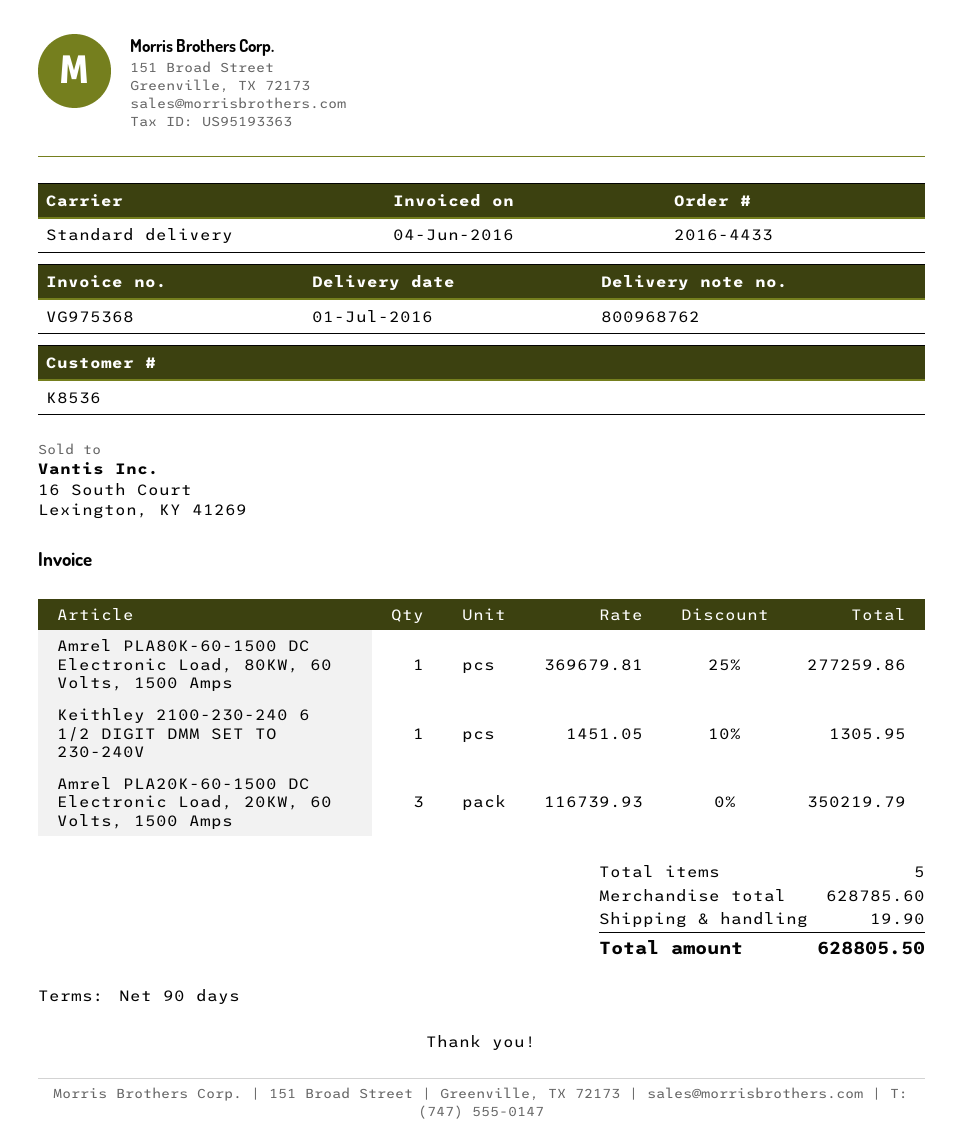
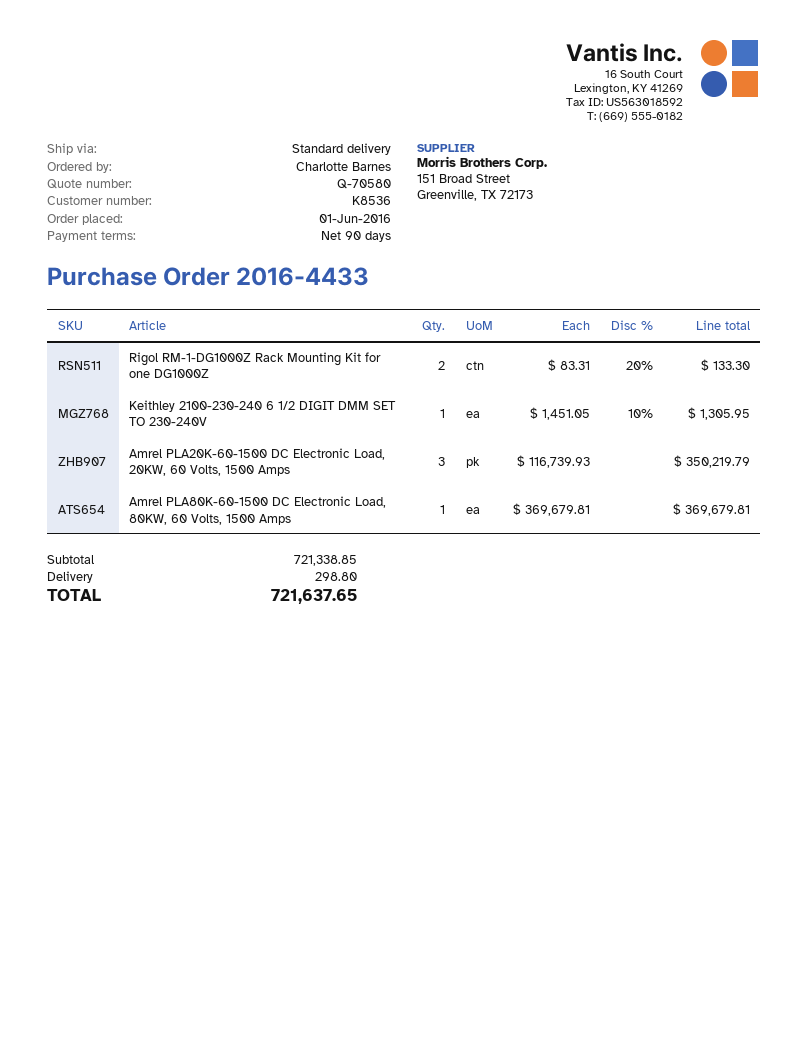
Amrel PLA80K-60-1500 DC Electronic Load, 80KW, 60 Volts, 1500 Amps: 1 x 369679.81 - 25% = 277259.86 -> 1 x 369679.81 = 369679.81
Rigol RM-1-DG1000Z Rack Mounting Kit for one DG1000Z: none -> 2 x 83.31 - 20% = 133.30
subtotal: 628785.60 -> 721338.85
shipping: 19.90 -> 298.80
total: 628805.50 -> 721637.65

